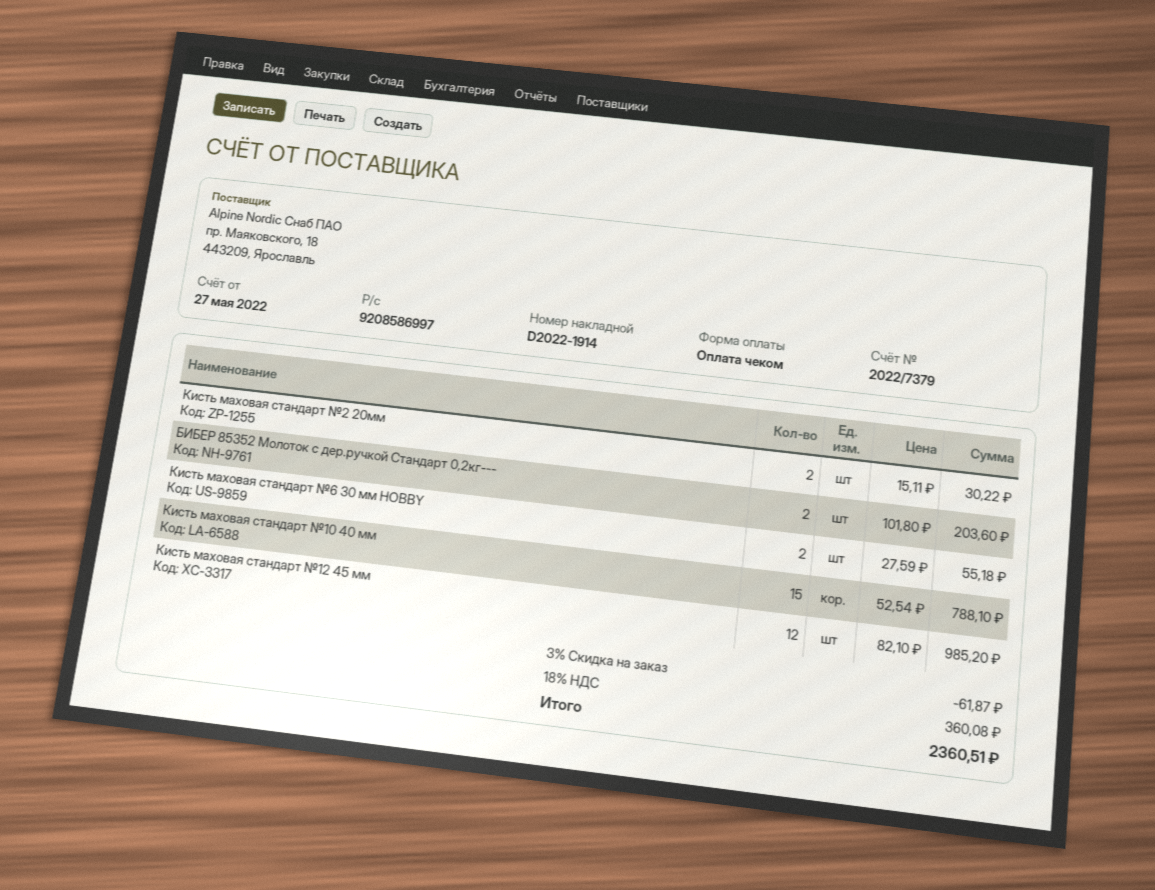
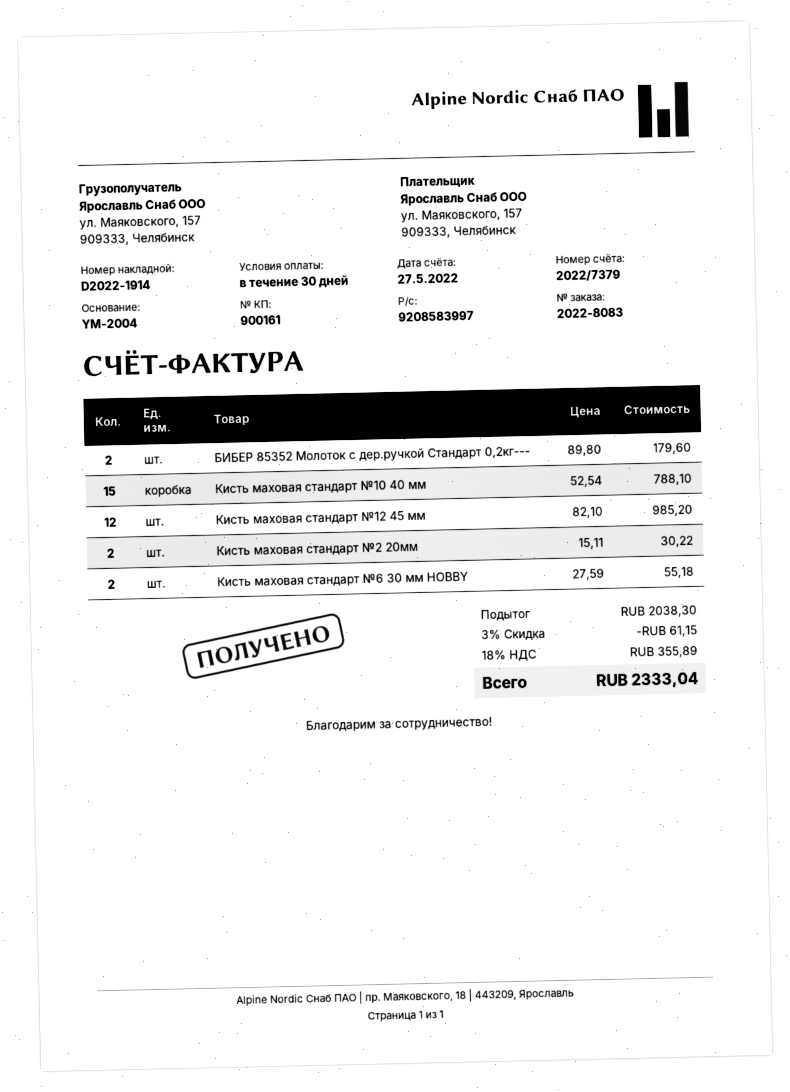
bank account: 9208586997 -> 9208583997
БИБЕР 85352 Молоток с дер.ручкой Стандарт 0,2кг---: 2 x 101.80 = 203.60 -> 2 x 89.80 = 179.60
discount: 3% = 61.87 -> 3% = 61.15
tax: 18% = 360.08 -> 18% = 355.89
total: 2360.51 -> 2333.04

